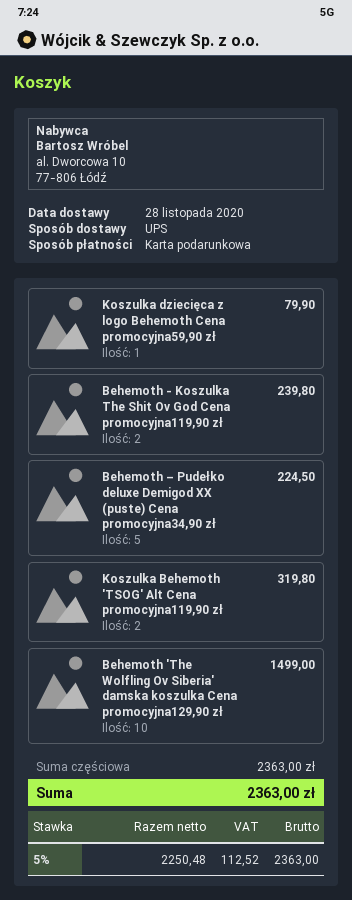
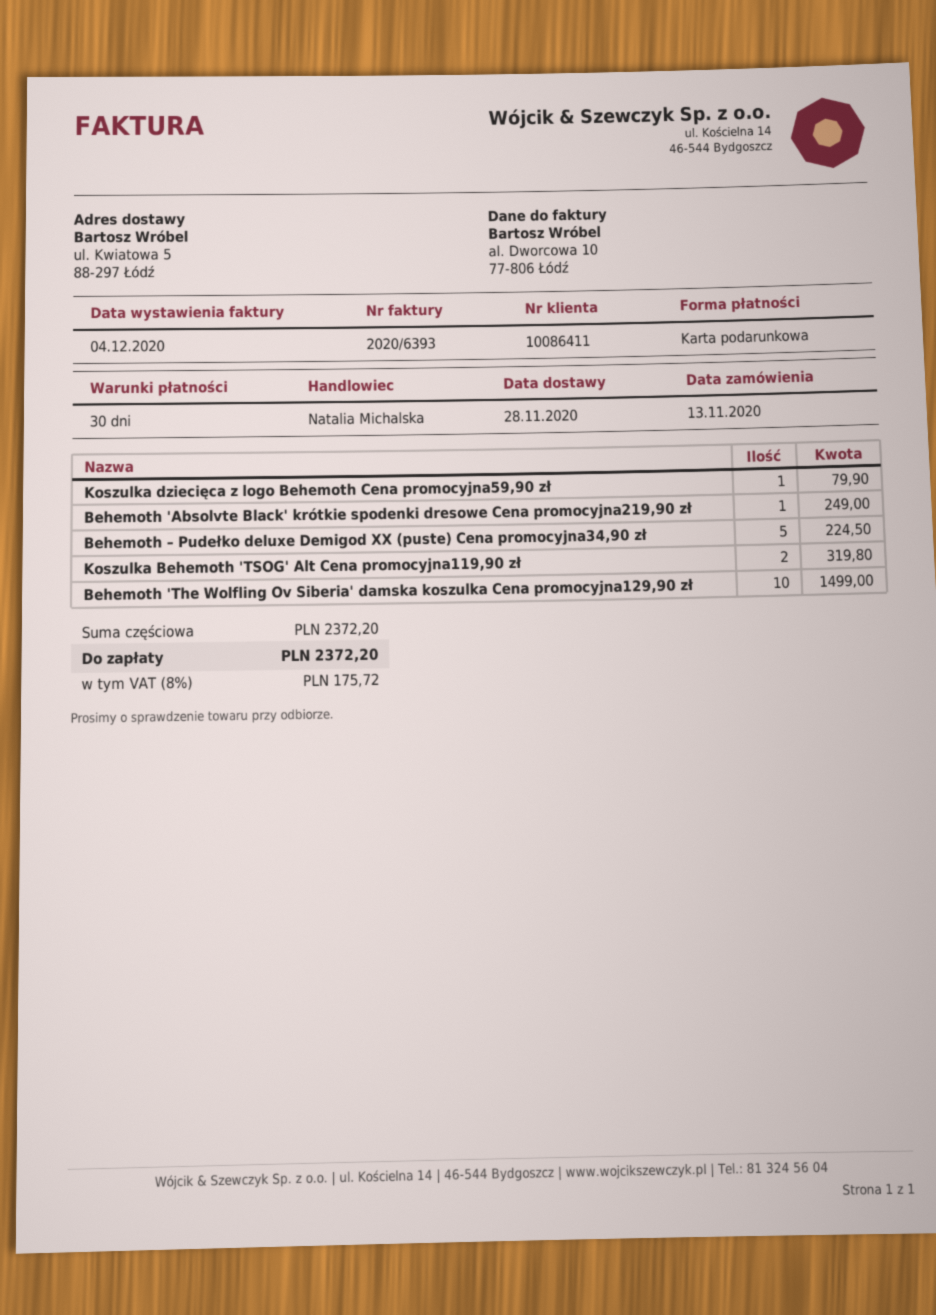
Behemoth - Koszulka The Shit Ov God Cena promocyjna119,90 zł: 2 for 239.80 -> none
Behemoth 'Absolvte Black' krótkie spodenki dresowe Cena promocyjna219,90 zł: none -> 1 for 249.00
subtotal: 2363.00 -> 2372.20
tax: 5% = 112.52 -> 8% = 175.72
total: 2363.00 -> 2372.20

